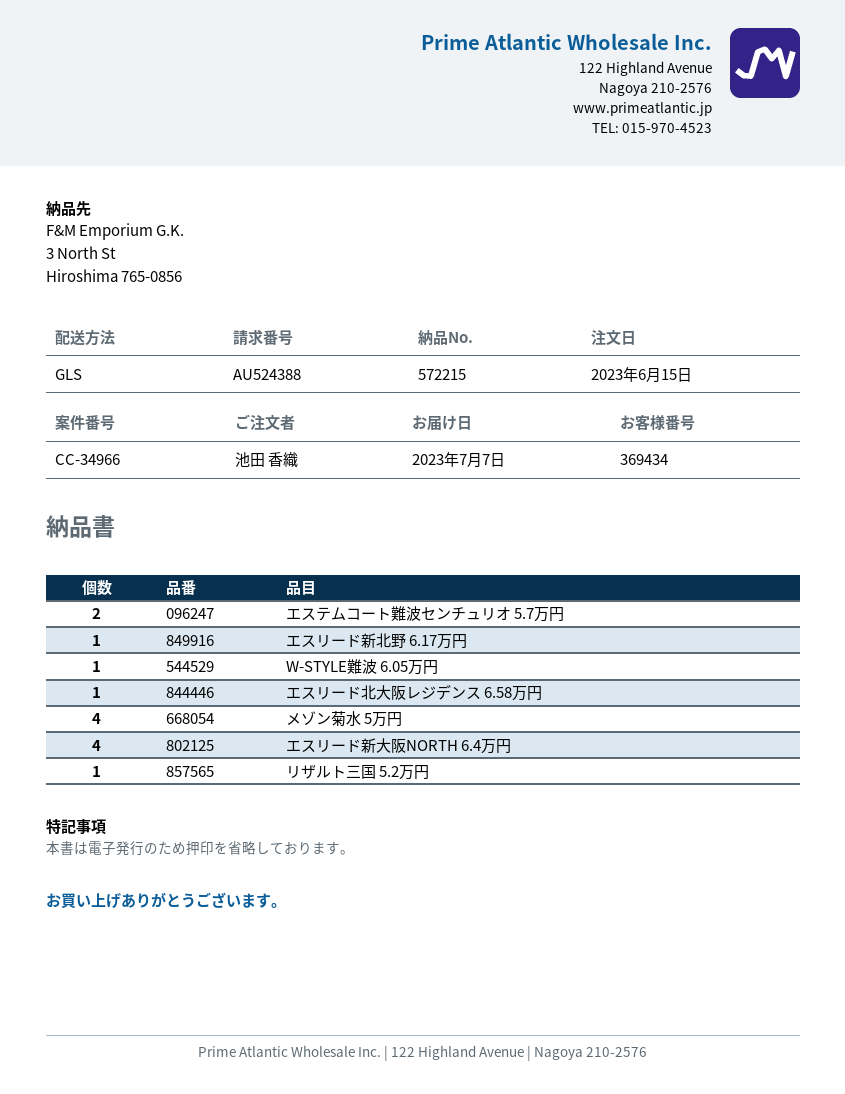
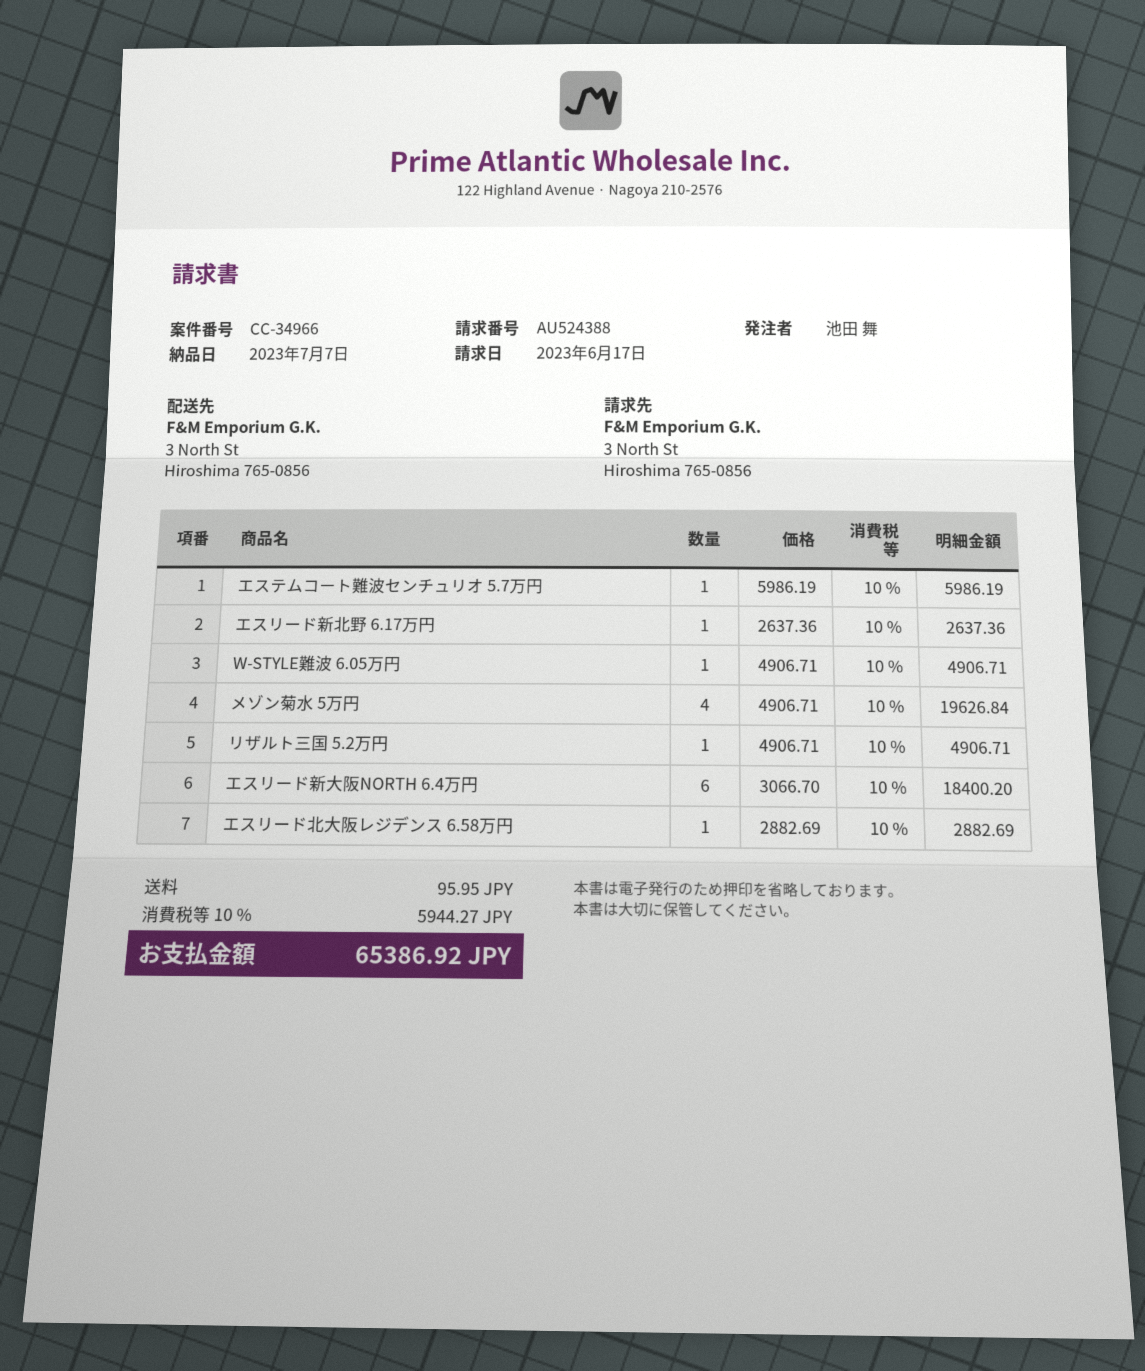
ordered by: 池田 香織 -> 池田 舞
エステムコート難波センチュリオ 5.7万円: 2 -> 1
エスリード新大阪NORTH 6.4万円: 4 -> 6

